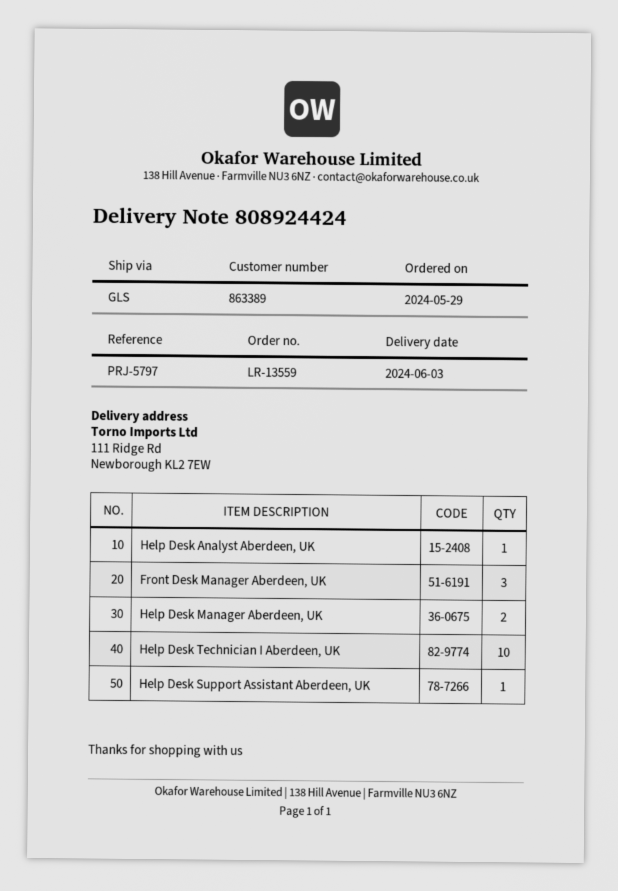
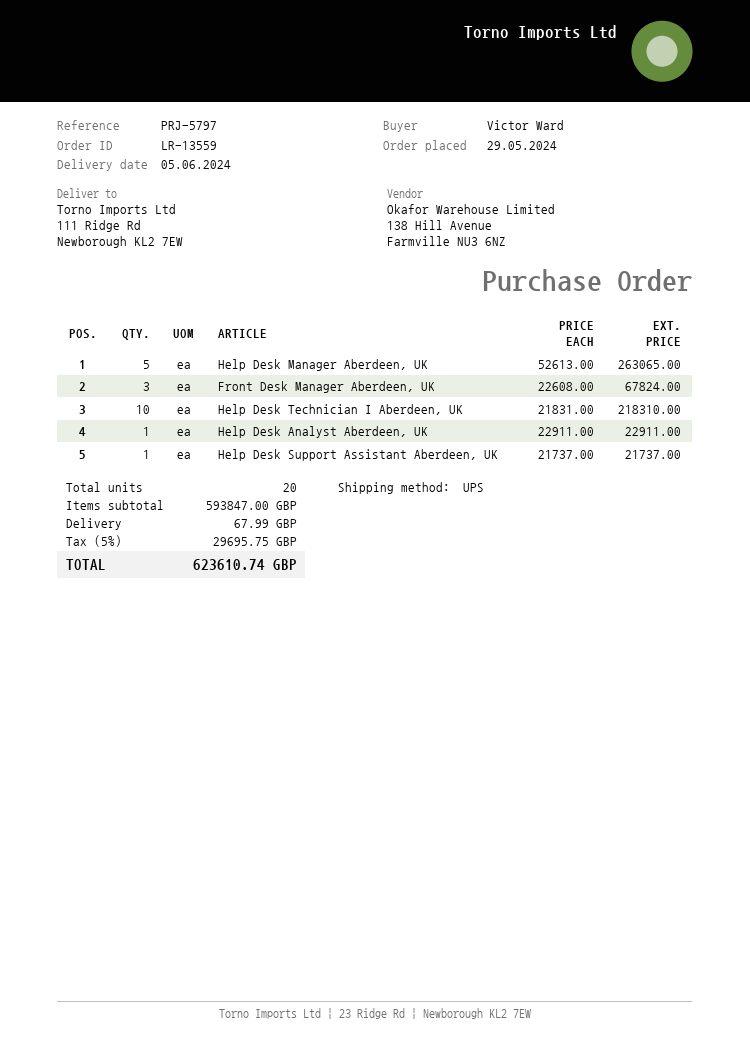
delivery date: 2024-06-03 -> 2024-06-05
shipping method: GLS -> UPS
Help Desk Manager Aberdeen, UK: 2 -> 5

